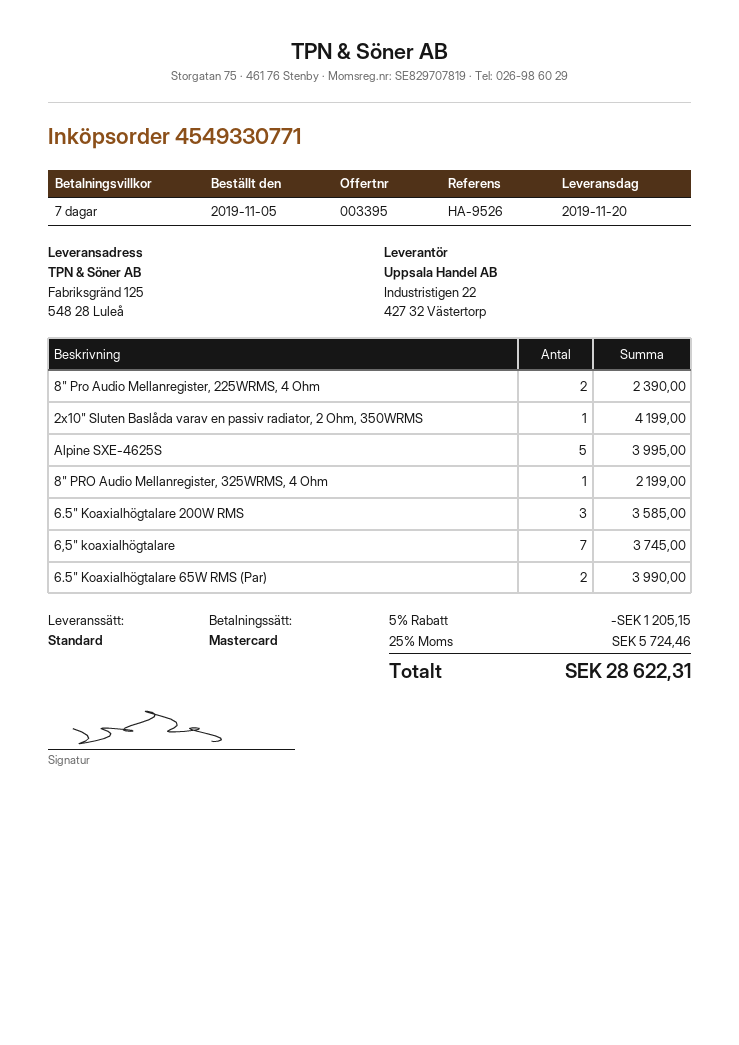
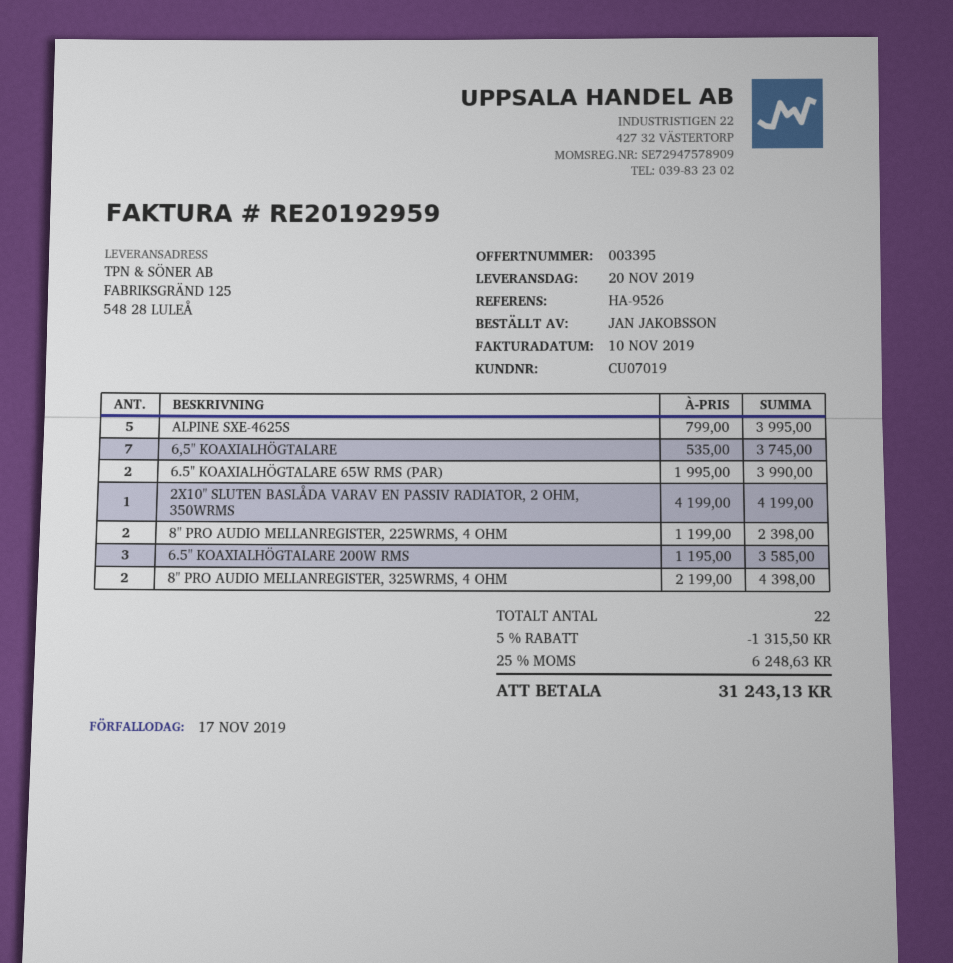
8" Pro Audio Mellanregister, 225WRMS, 4 Ohm: 2 for 2390.00 -> 2 for 2398.00
8" PRO Audio Mellanregister, 325WRMS, 4 Ohm: 1 for 2199.00 -> 2 for 4398.00
discount: 5% = 1205.15 -> 5% = 1315.50
tax: 25% = 5724.46 -> 25% = 6248.63
total: 28622.31 -> 31243.13

